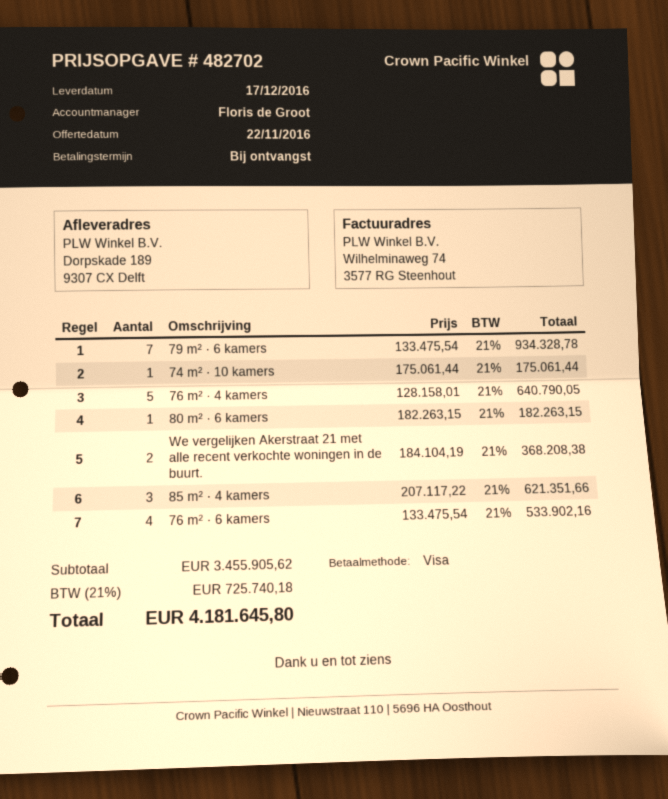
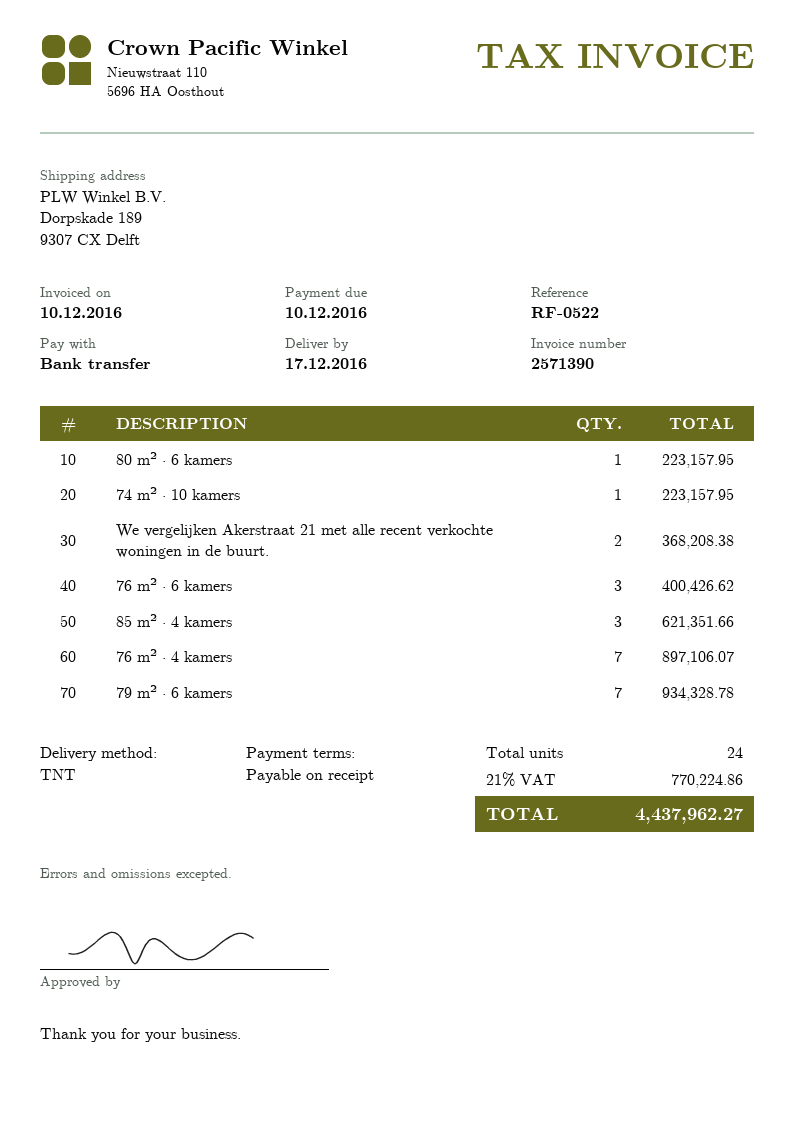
payment method: Visa -> bank transfer
74 m² · 10 kamers: 1 for 175061.44 -> 1 for 223157.95
76 m² · 4 kamers: 5 for 640790.05 -> 7 for 897106.07
80 m² · 6 kamers: 1 for 182263.15 -> 1 for 223157.95
76 m² · 6 kamers: 4 for 533902.16 -> 3 for 400426.62
tax: 21% = 725740.18 -> 21% = 770224.86
total: 4181645.80 -> 4437962.27

